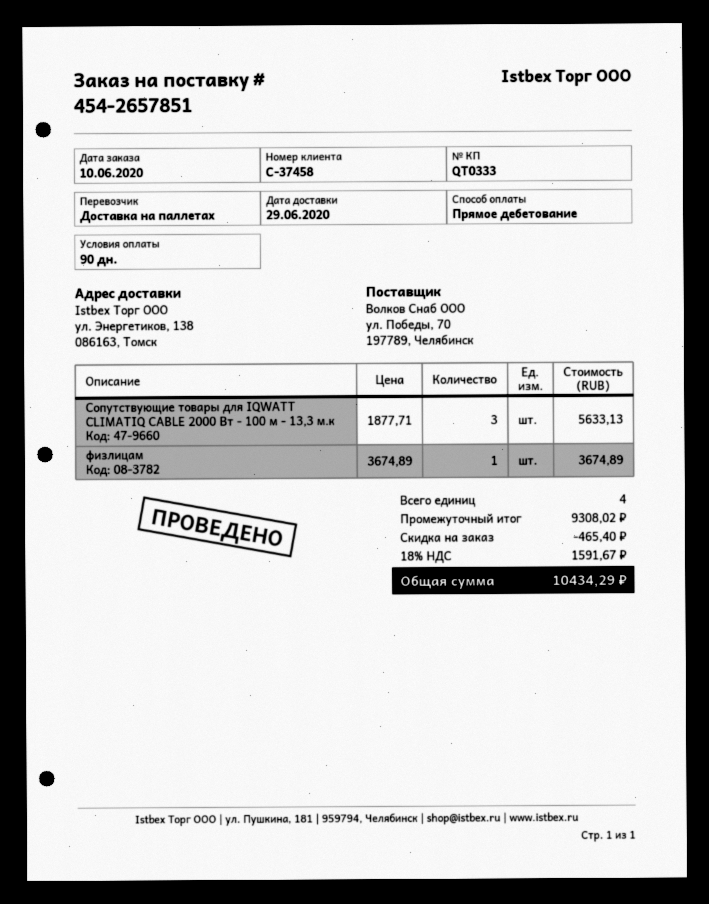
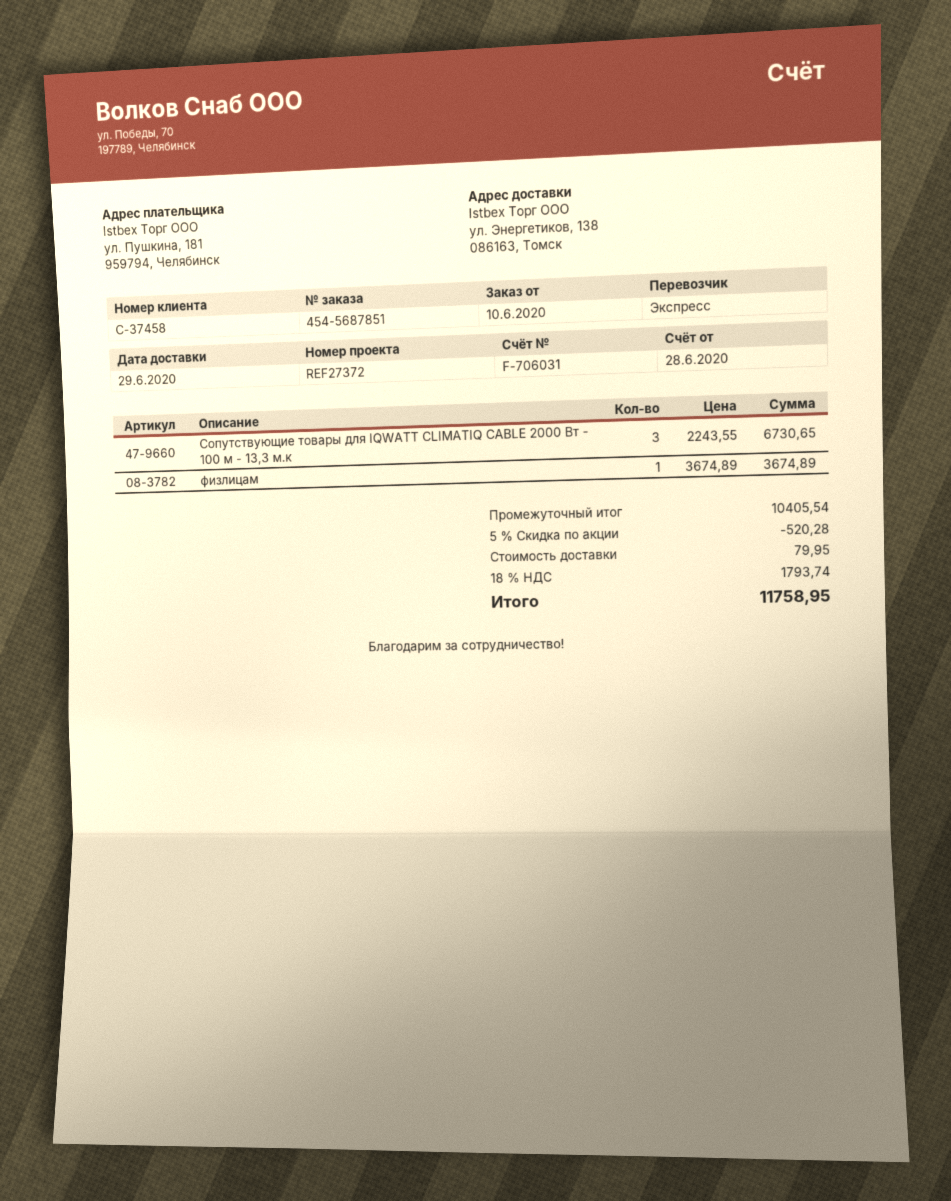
order number: 454-2657851 -> 454-5687851
shipping method: pallet freight -> express
Сопутствующие товары для IQWATT CLIMATIQ CABLE 2000 Вт - 100 м - 13,3 м.к: 3 x 1877.71 = 5633.13 -> 3 x 2243.55 = 6730.65
subtotal: 9308.02 -> 10405.54
discount: 465.40 -> 520.28
shipping: none -> 79.95
tax: 18% = 1591.67 -> 18% = 1793.74
total: 10434.29 -> 11758.95

